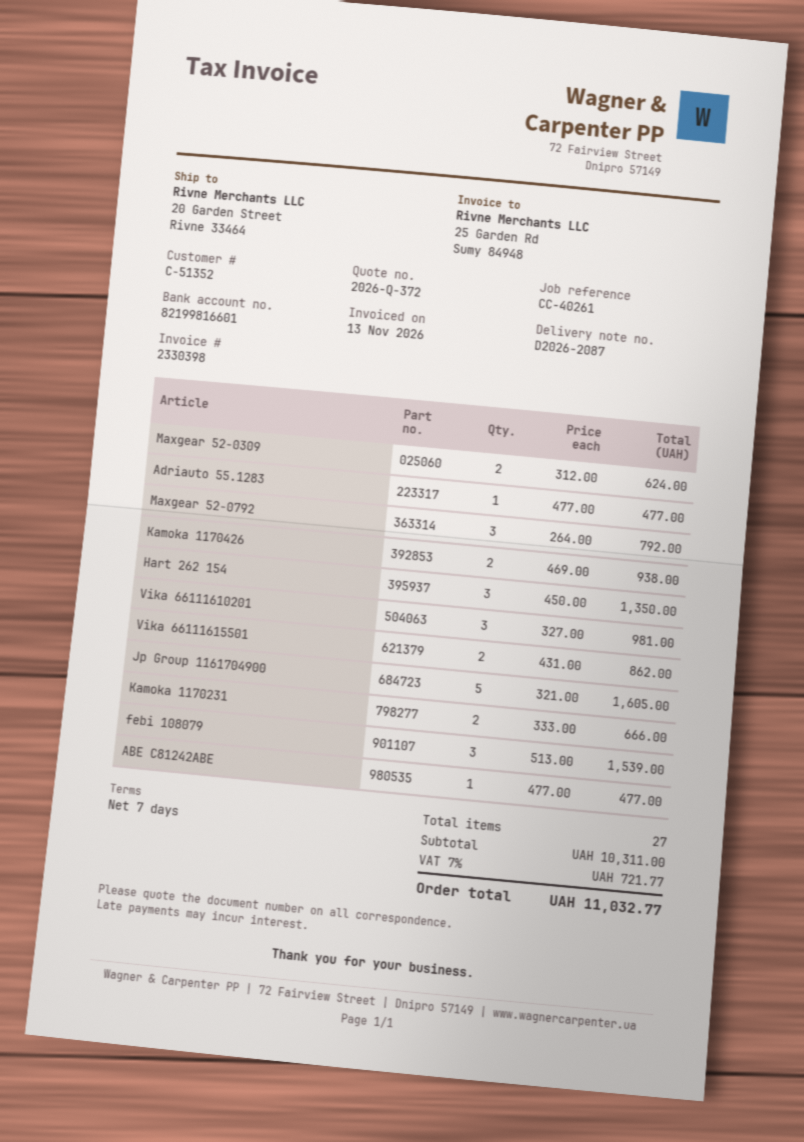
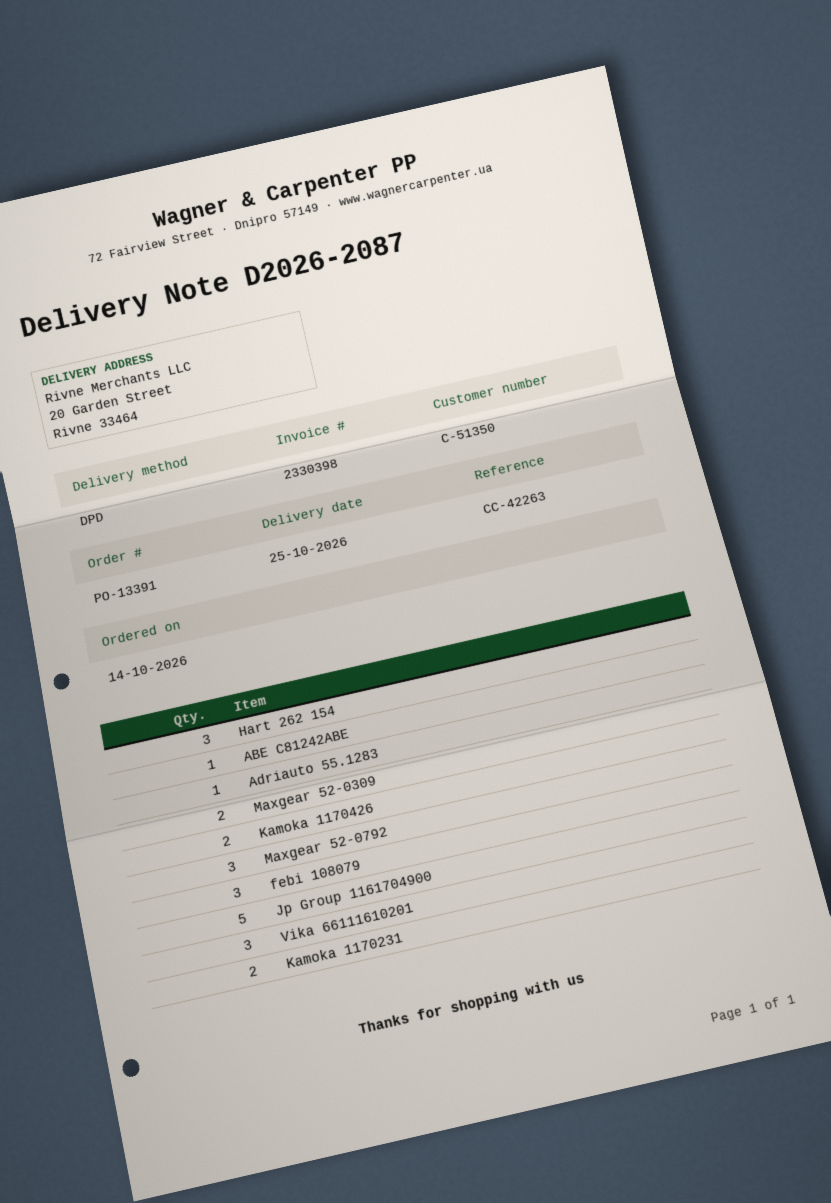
customer number: C-51352 -> C-51350
reference: CC-40261 -> CC-42263
Vika 66111615501: 2 -> none

